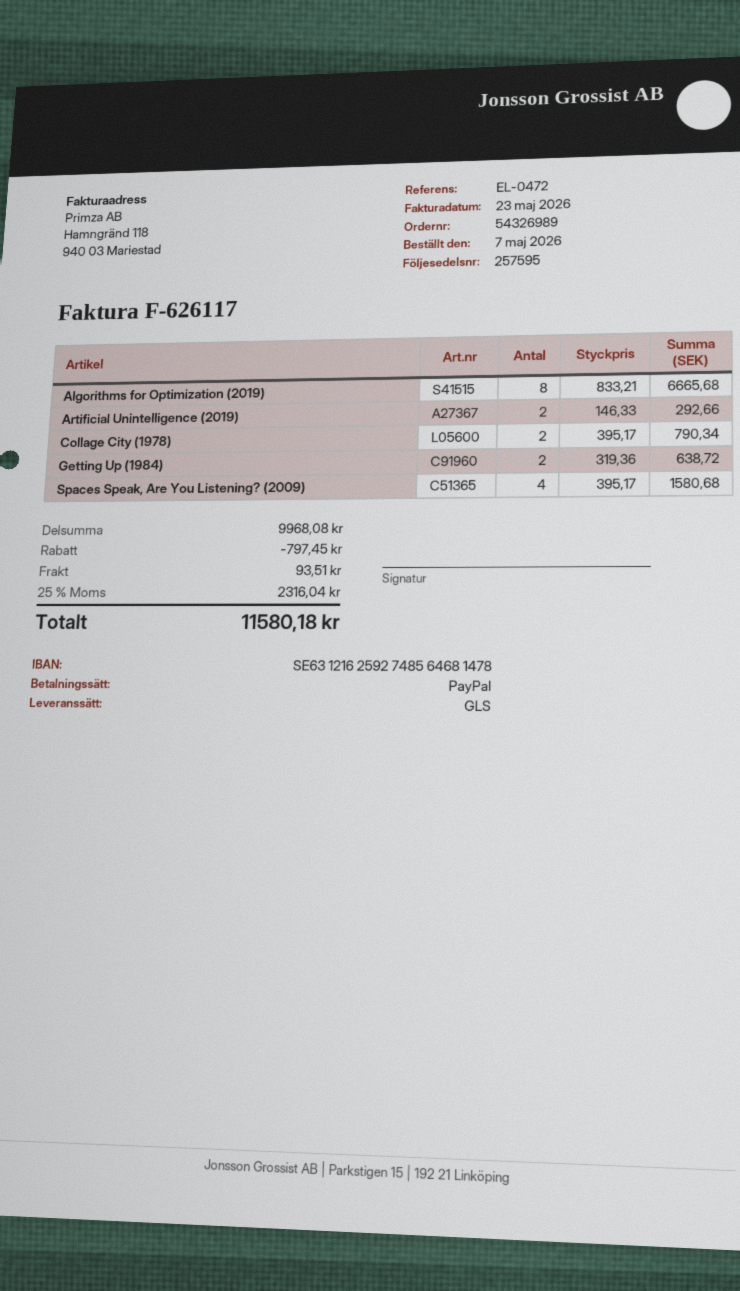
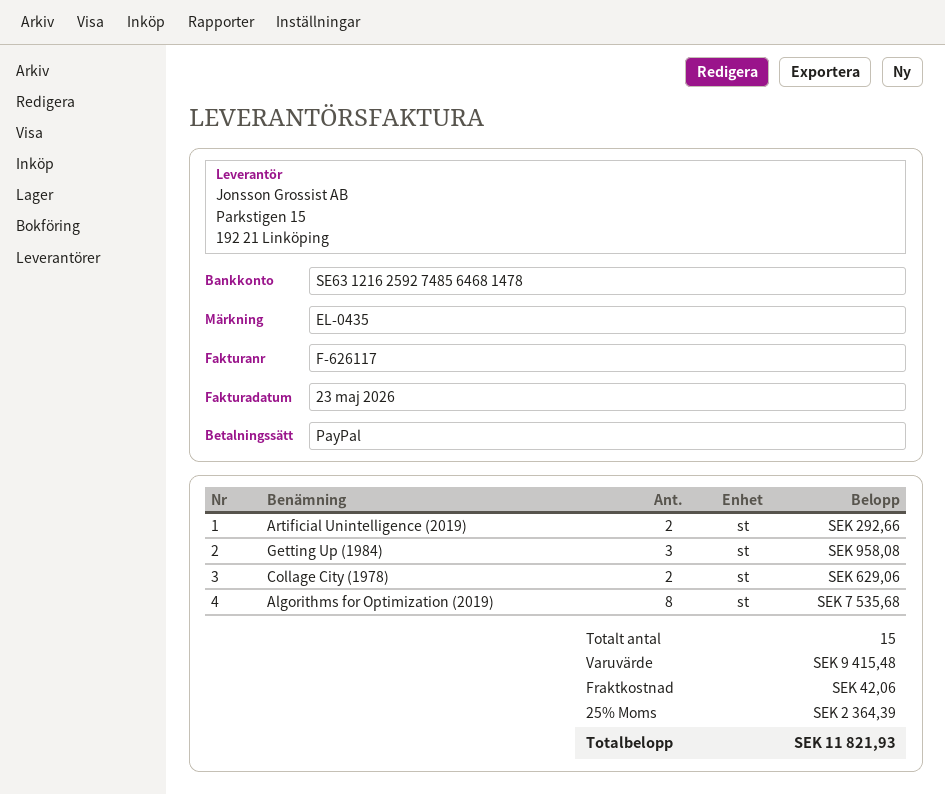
reference: EL-0472 -> EL-0435
Algorithms for Optimization (2019): 8 for 6665.68 -> 8 for 7535.68
Collage City (1978): 2 for 790.34 -> 2 for 629.06
Getting Up (1984): 2 for 638.72 -> 3 for 958.08
Spaces Speak, Are You Listening? (2009): 4 for 1580.68 -> none
subtotal: 9968.08 -> 9415.48
discount: 797.45 -> none
shipping: 93.51 -> 42.06
tax: 25% = 2316.04 -> 25% = 2364.39
total: 11580.18 -> 11821.93

